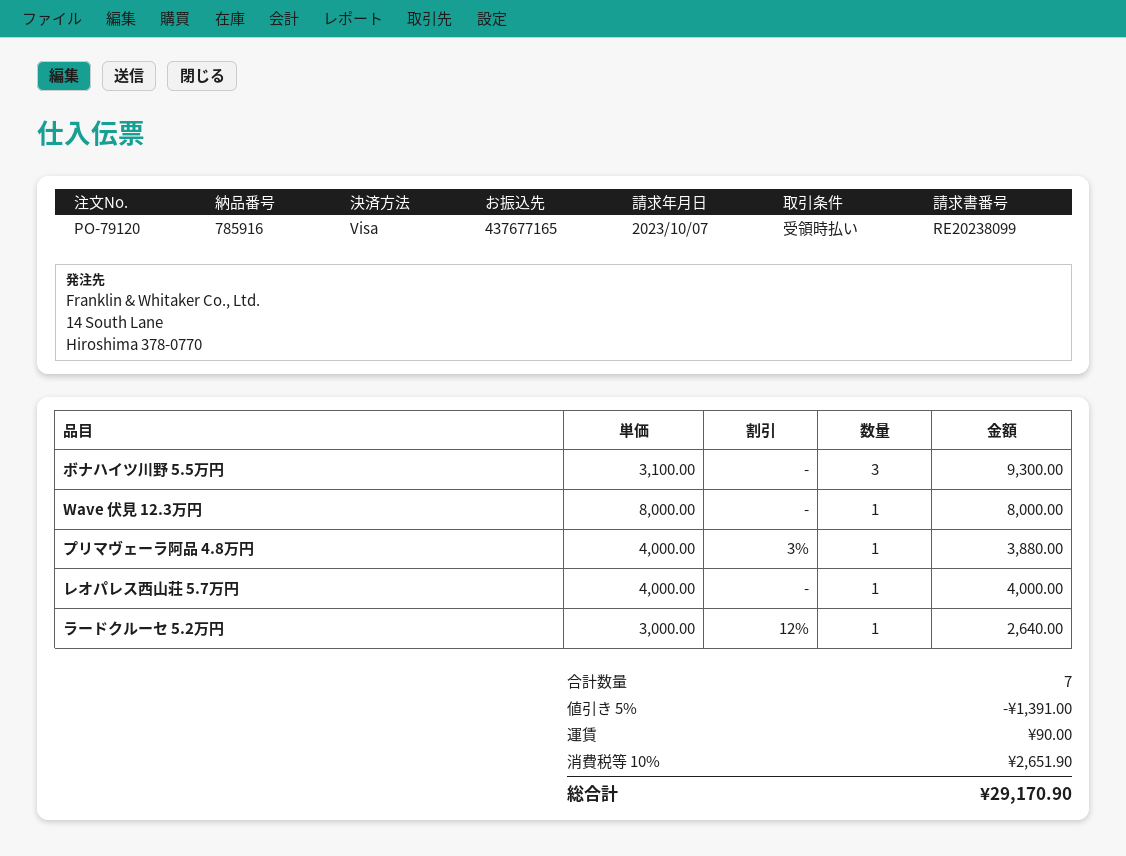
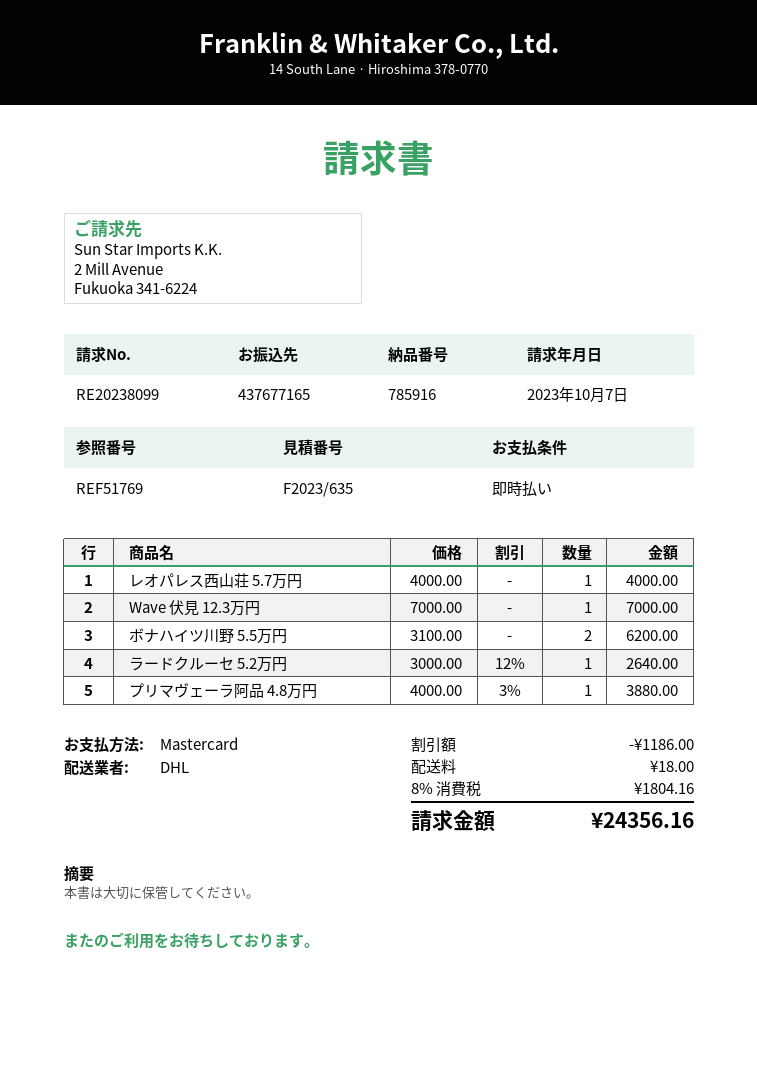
payment method: Visa -> Mastercard
ボナハイツ川野 5.5万円: 3 x 3100.00 = 9300.00 -> 2 x 3100.00 = 6200.00
Wave 伏見 12.3万円: 1 x 8000.00 = 8000.00 -> 1 x 7000.00 = 7000.00
discount: 1391.00 -> 1186.00
shipping: 90.00 -> 18.00
tax: 10% = 2651.90 -> 8% = 1804.16
total: 29170.90 -> 24356.16

